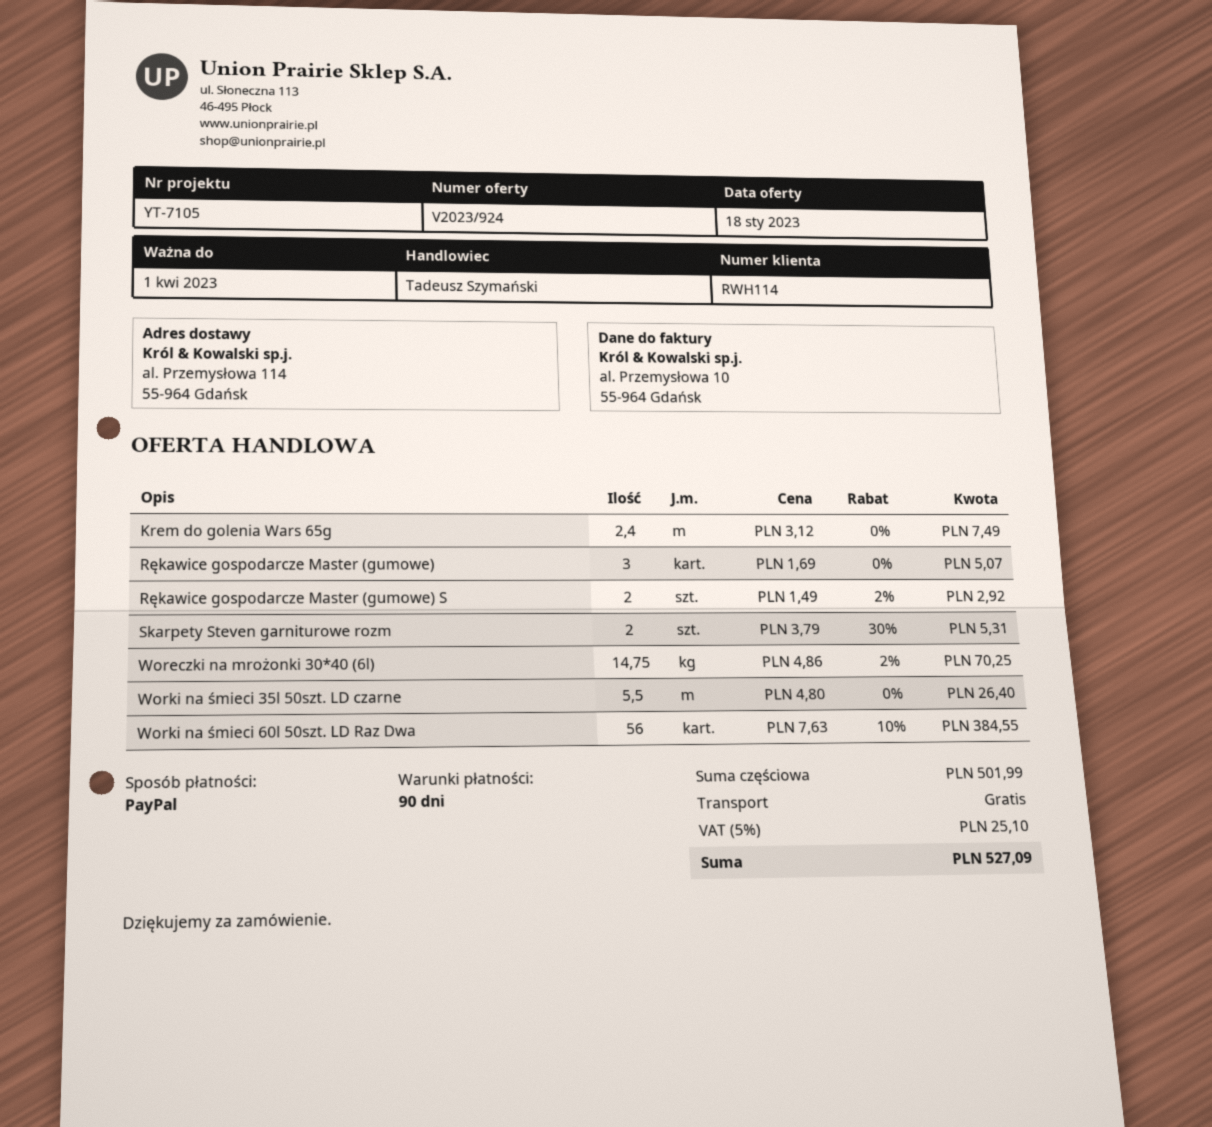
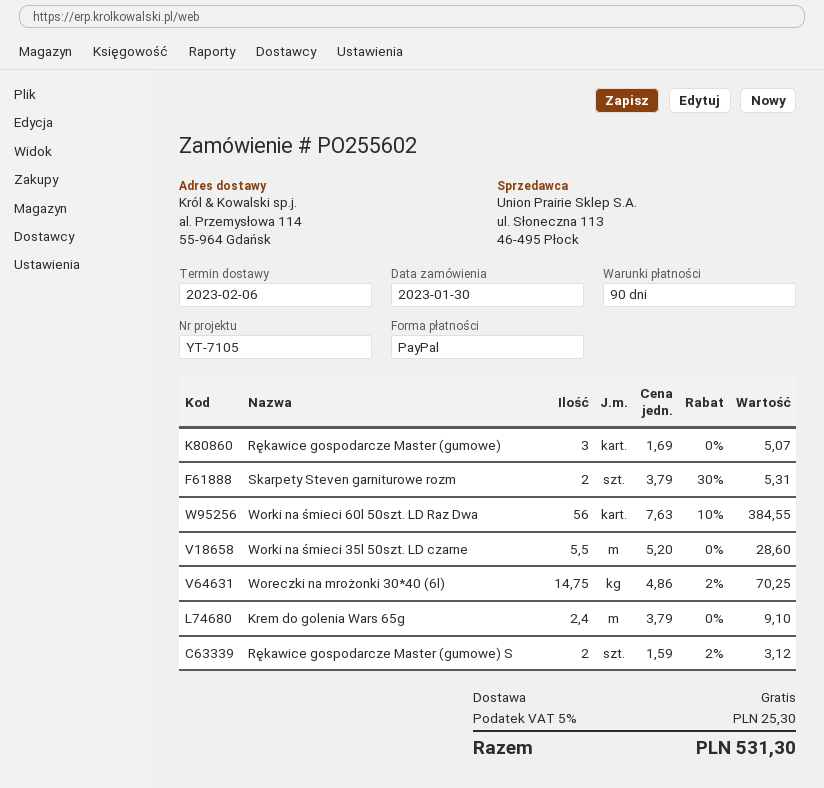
Krem do golenia Wars 65g: 2.4 x 3.12 = 7.49 -> 2.4 x 3.79 = 9.10
Rękawice gospodarcze Master (gumowe) S: 2 x 1.49 - 2% = 2.92 -> 2 x 1.59 - 2% = 3.12
Worki na śmieci 35l 50szt. LD czarne: 5.5 x 4.80 = 26.40 -> 5.5 x 5.20 = 28.60
tax: 5% = 25.10 -> 5% = 25.30
total: 527.09 -> 531.30

